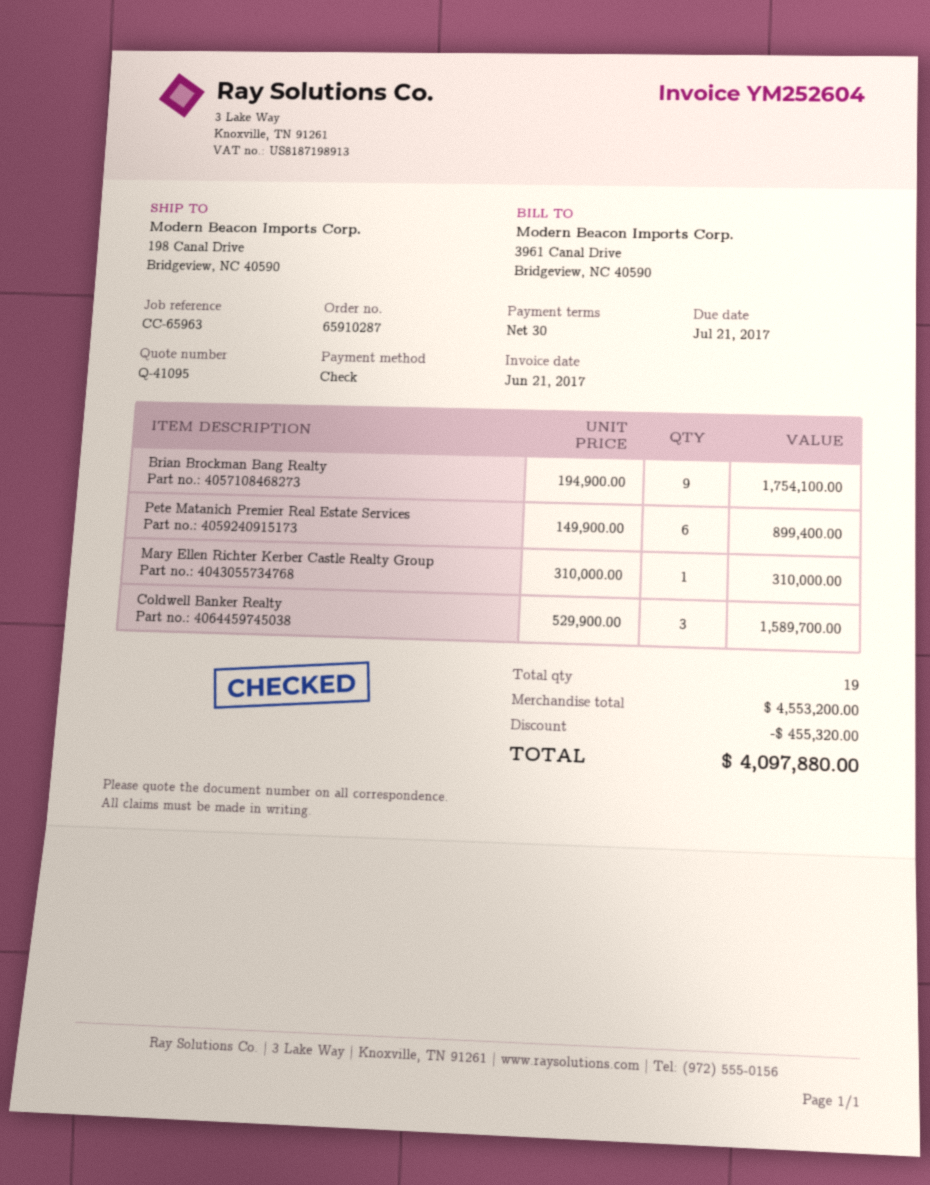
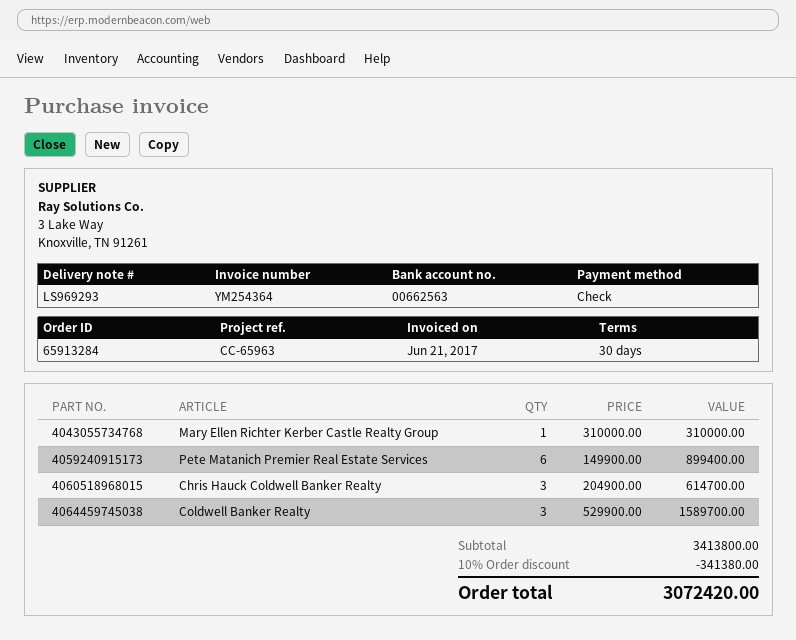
order number: 65910287 -> 65913284
invoice number: YM252604 -> YM254364
Brian Brockman Bang Realty: 9 x 194900.00 = 1754100.00 -> none
Chris Hauck Coldwell Banker Realty: none -> 3 x 204900.00 = 614700.00
subtotal: 4553200.00 -> 3413800.00
discount: 455320.00 -> 341380.00
total: 4097880.00 -> 3072420.00

